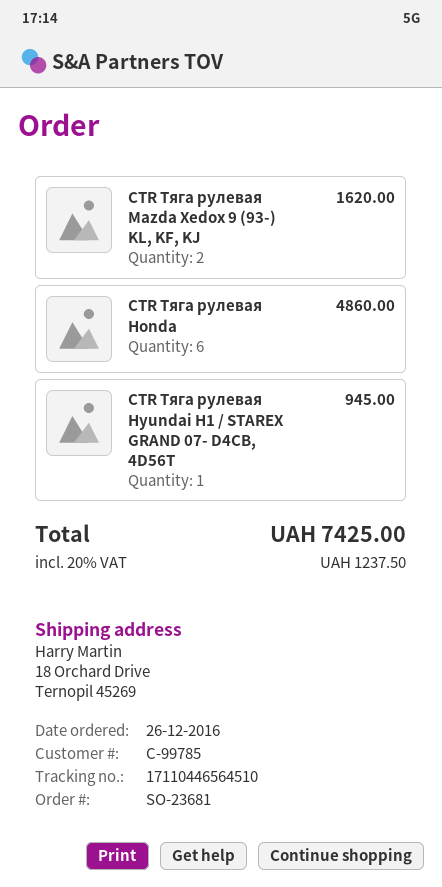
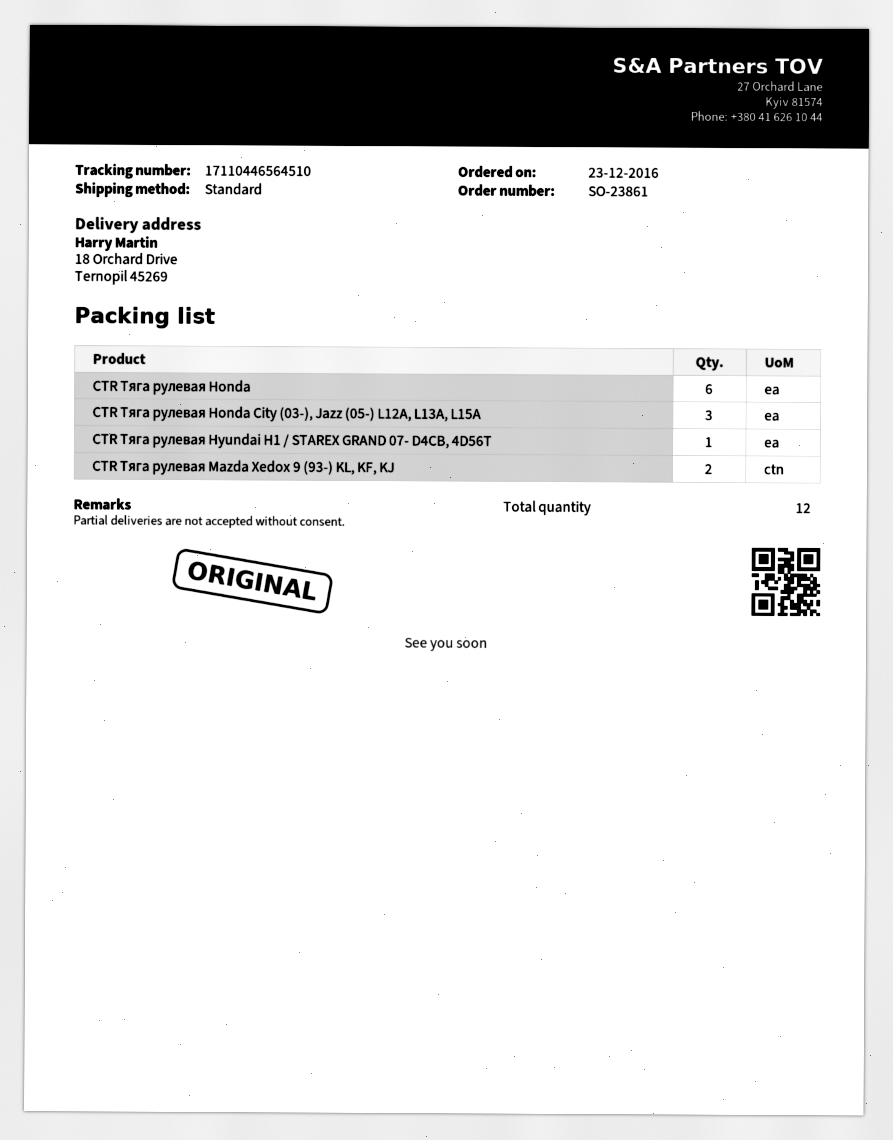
order number: SO-23681 -> SO-23861
order date: 2016-12-26 -> 2016-12-23
CTR Тяга рулевая Honda City (03-), Jazz (05-) L12A, L13A, L15A: none -> 3

